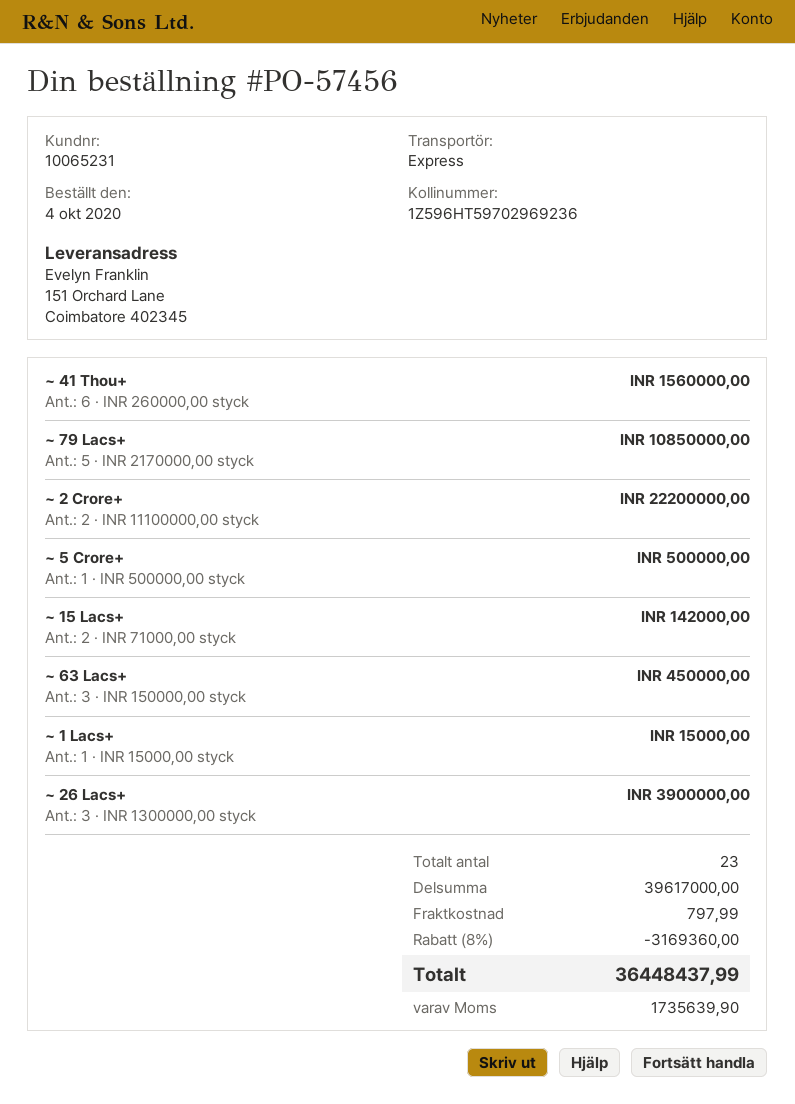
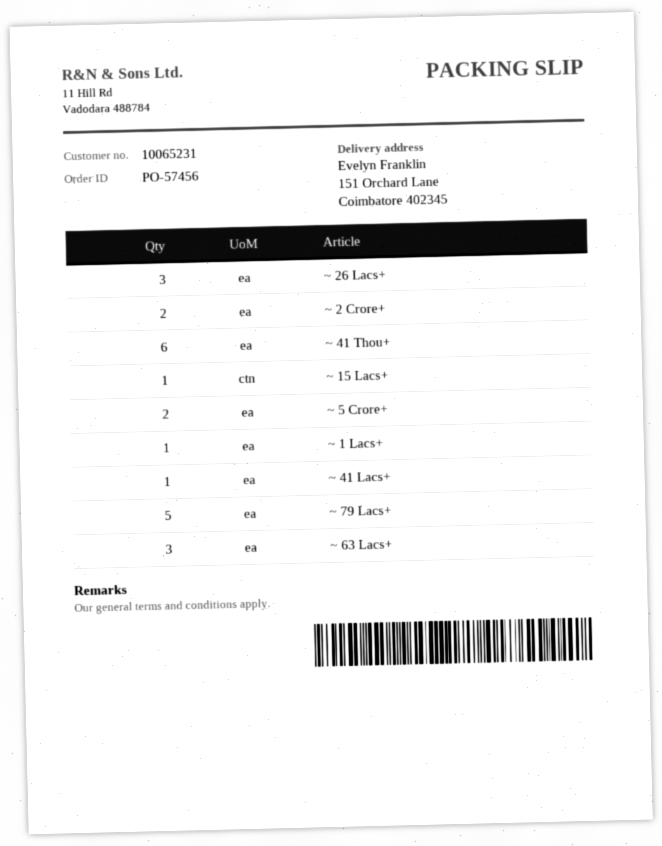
~ 5 Crore+: 1 -> 2
~ 15 Lacs+: 2 -> 1
~ 41 Lacs+: none -> 1

